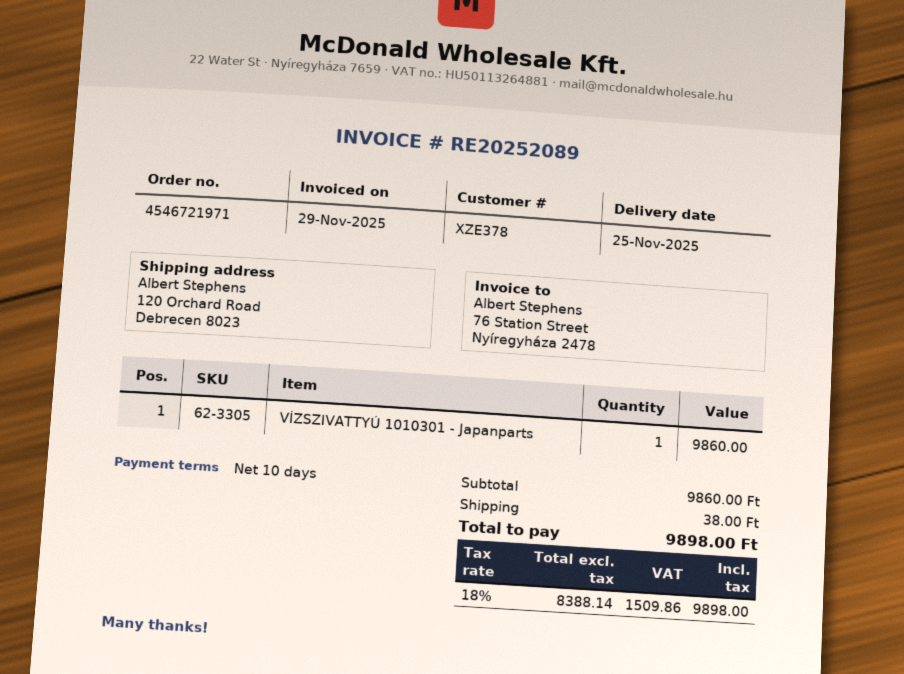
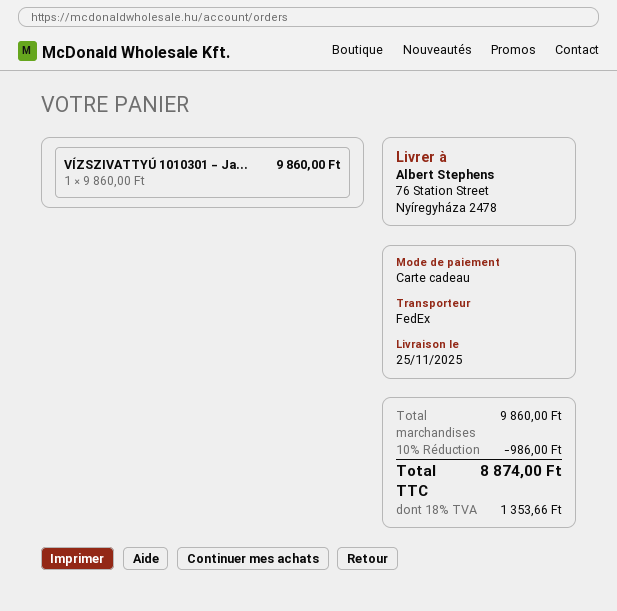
ship to: 120 Orchard Road, Debrecen 8023 -> 76 Station Street, Nyíregyháza 2478
discount: none -> 10% = 986.00
shipping: 38.00 -> none
tax: 18% = 1509.86 -> 18% = 1353.66
total: 9898.00 -> 8874.00

